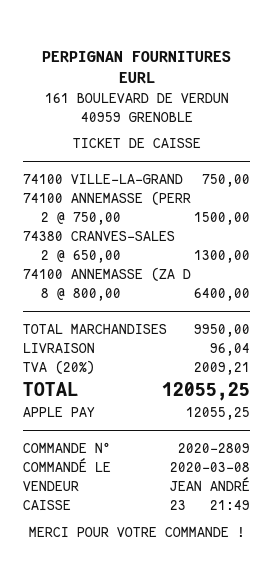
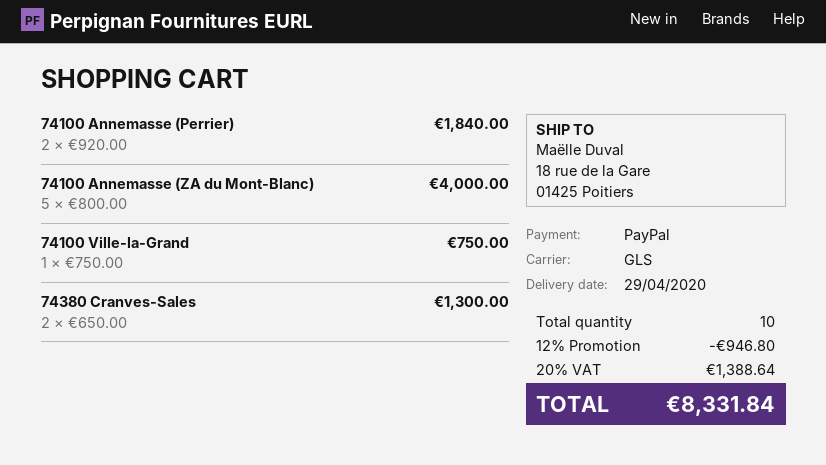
payment method: Apple Pay -> PayPal
74100 ANNEMASSE (PERR: 2 x 750.00 = 1500.00 -> 2 x 920.00 = 1840.00
74100 ANNEMASSE (ZA D: 8 x 800.00 = 6400.00 -> 5 x 800.00 = 4000.00
discount: none -> 12% = 946.80
shipping: 96.04 -> none
tax: 20% = 2009.21 -> 20% = 1388.64
total: 12055.25 -> 8331.84

